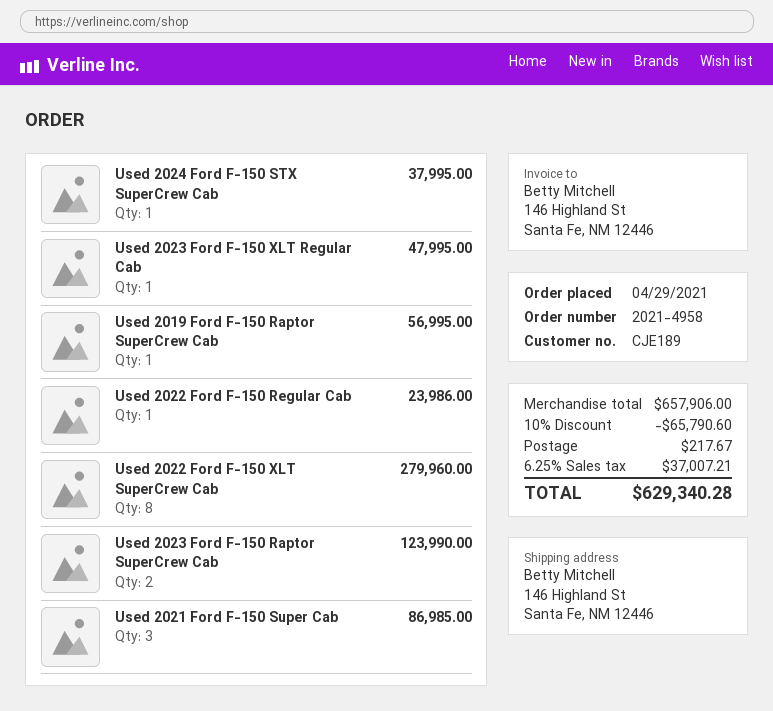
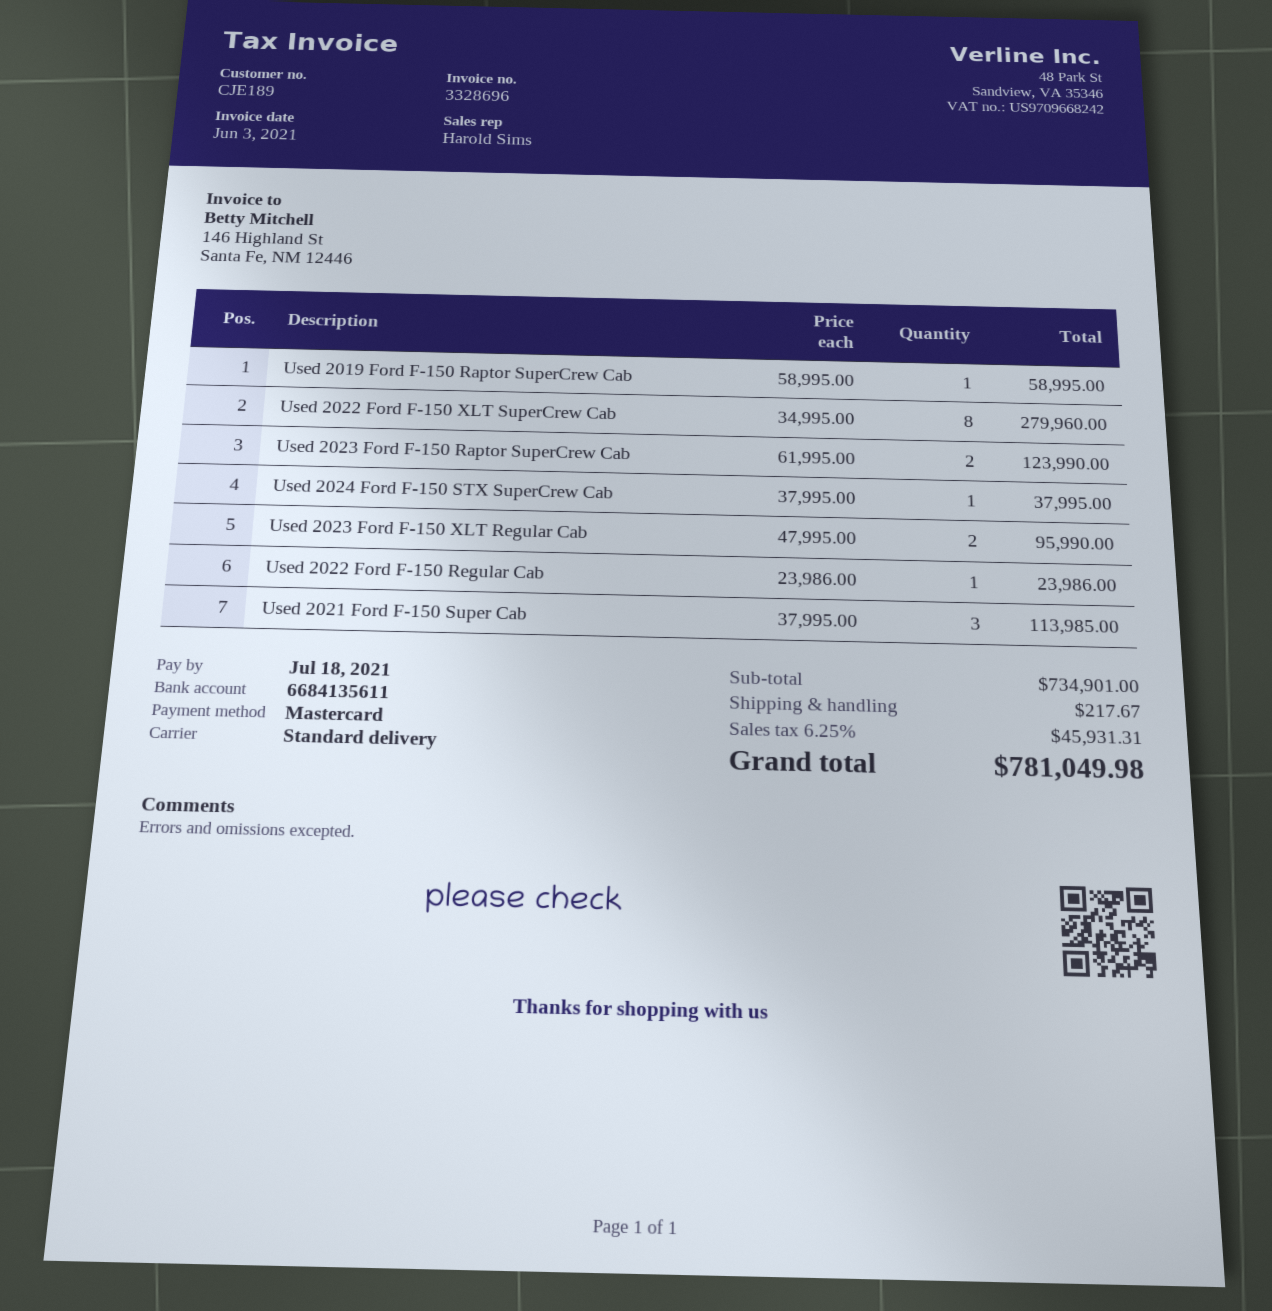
Used 2023 Ford F-150 XLT Regular Cab: 1 for 47995.00 -> 2 for 95990.00
Used 2019 Ford F-150 Raptor SuperCrew Cab: 1 for 56995.00 -> 1 for 58995.00
Used 2021 Ford F-150 Super Cab: 3 for 86985.00 -> 3 for 113985.00
subtotal: 657906.00 -> 734901.00
discount: 10% = 65790.60 -> none
tax: 6.25% = 37007.21 -> 6.25% = 45931.31
total: 629340.28 -> 781049.98

